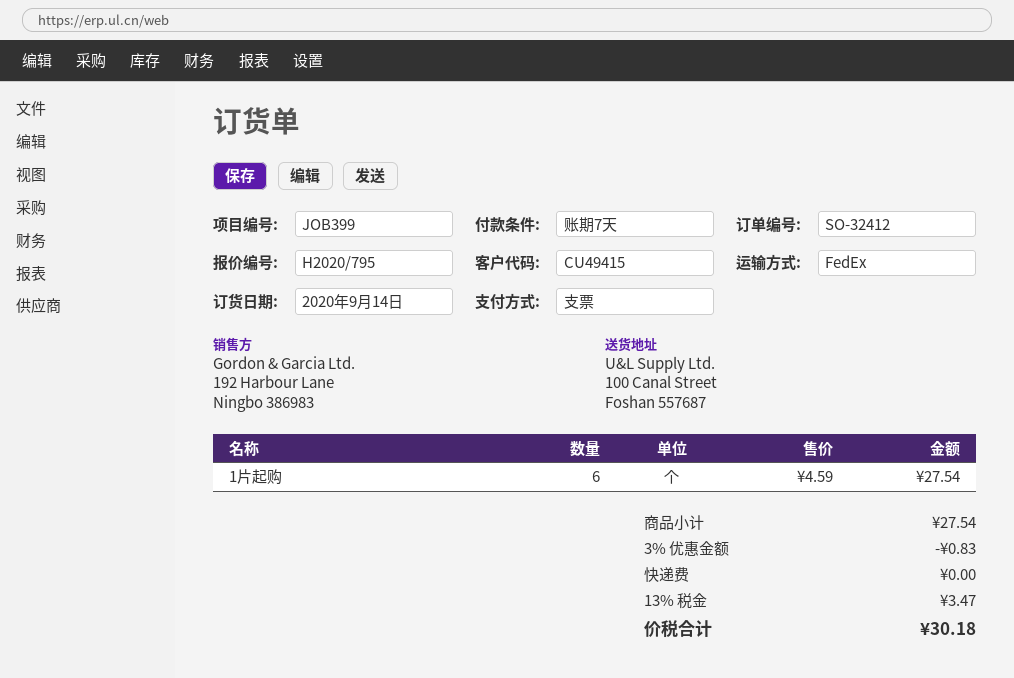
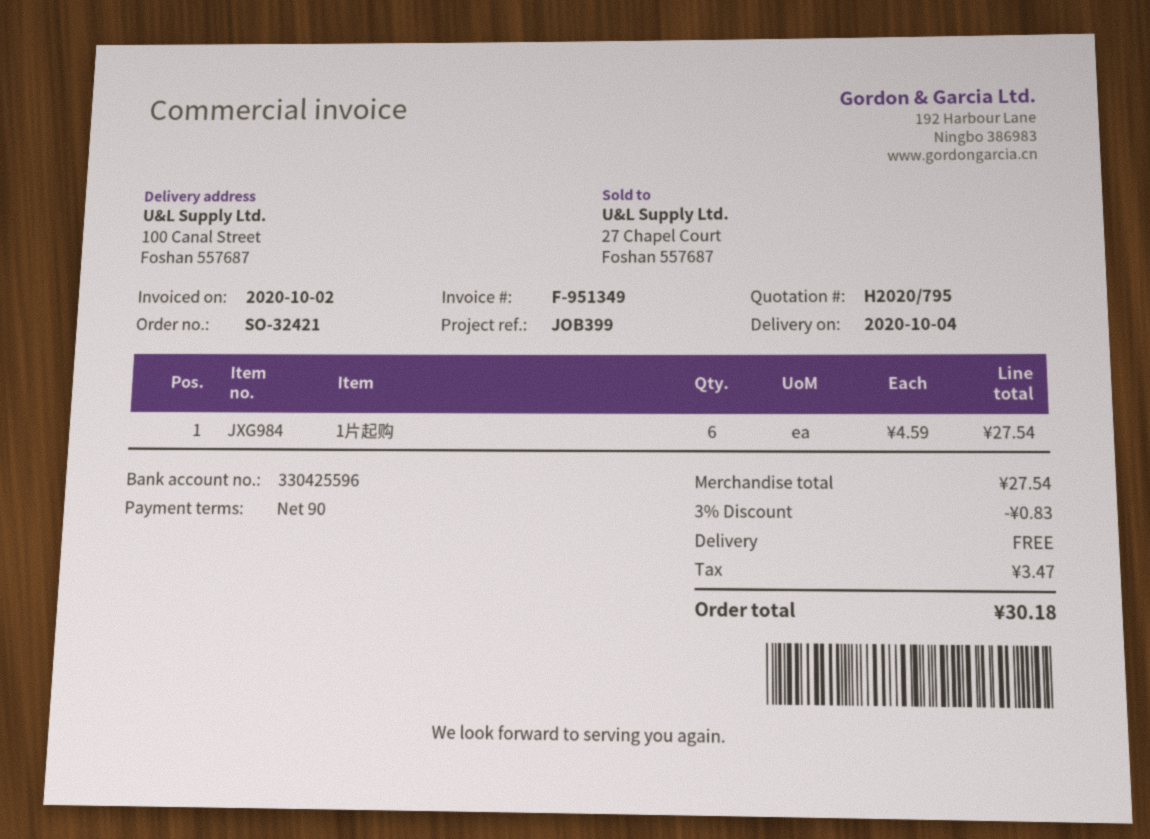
order number: SO-32412 -> SO-32421
payment terms: 7 days -> 90 days

